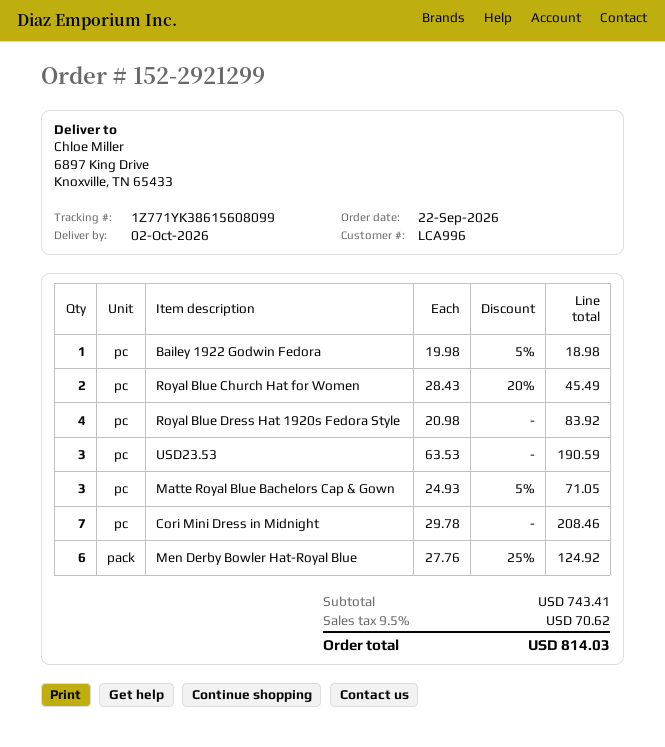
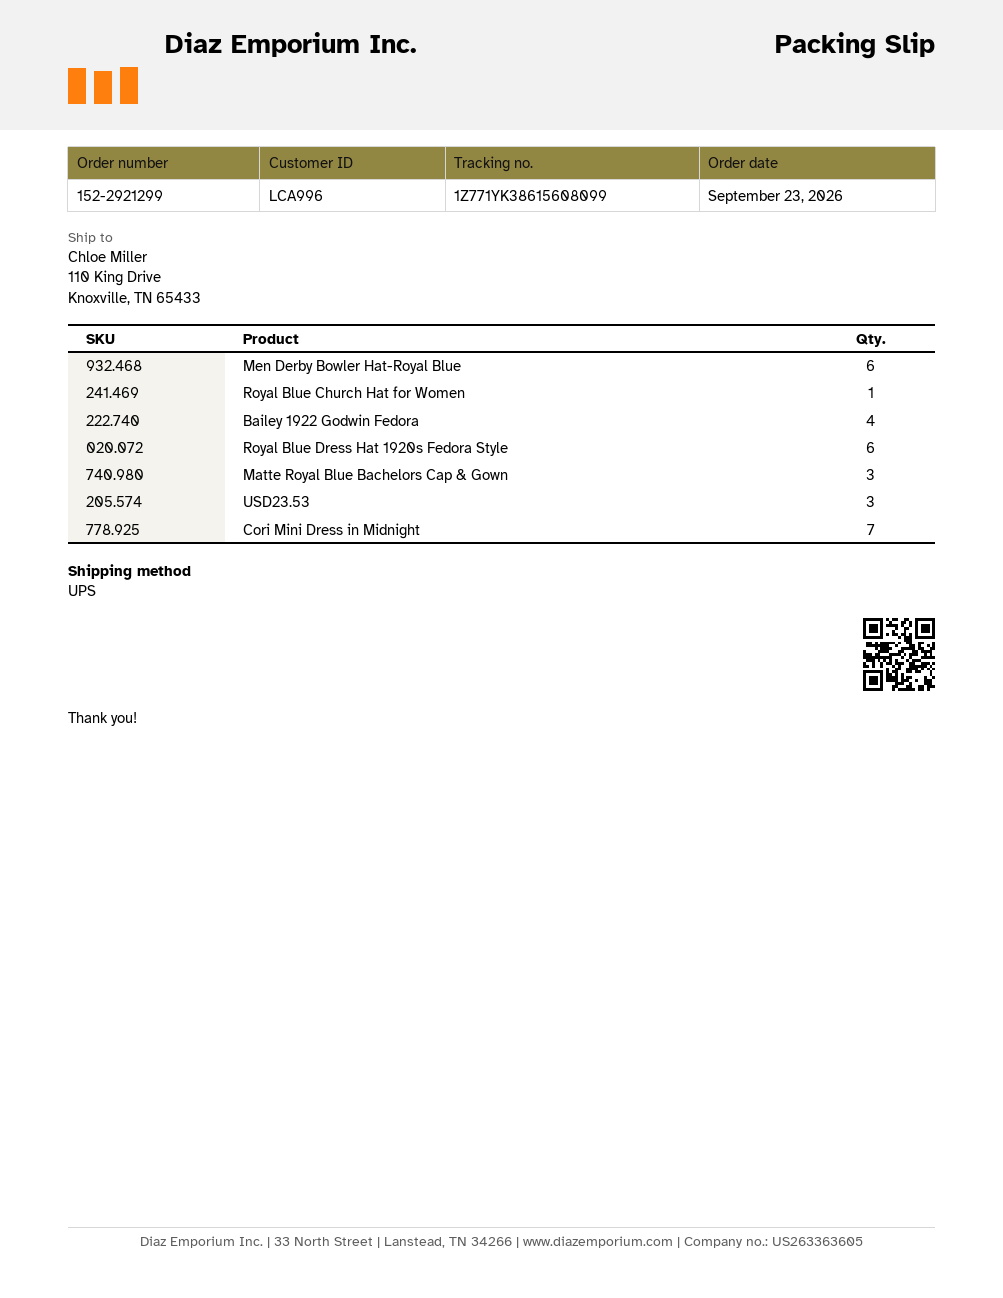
order date: 2026-09-22 -> 2026-09-23
ship to: 6897 King Drive, Knoxville, TN 65433 -> 110 King Drive, Knoxville, TN 65433
Bailey 1922 Godwin Fedora: 1 -> 4
Royal Blue Church Hat for Women: 2 -> 1
Royal Blue Dress Hat 1920s Fedora Style: 4 -> 6

